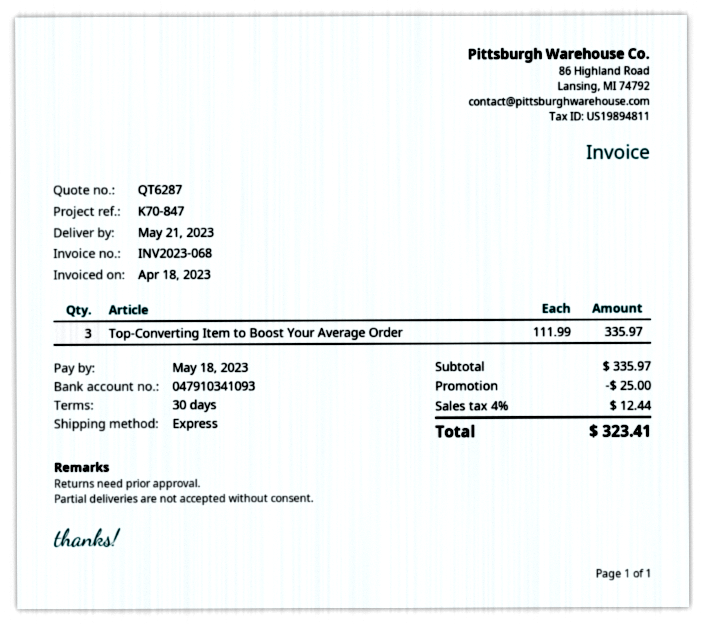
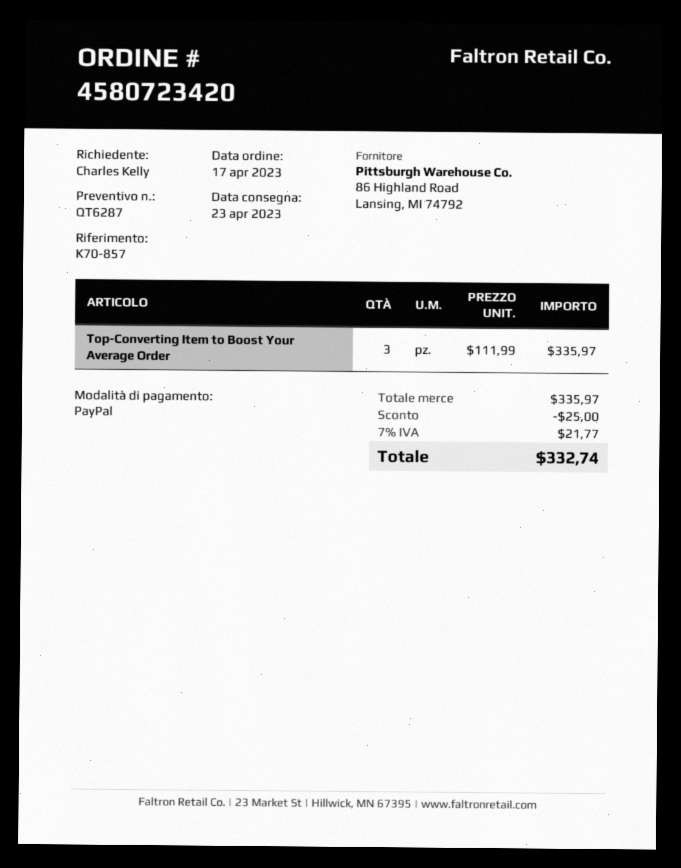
delivery date: 2023-05-21 -> 2023-04-23
reference: K70-847 -> K70-857
tax: 4% = 12.44 -> 7% = 21.77
total: 323.41 -> 332.74

